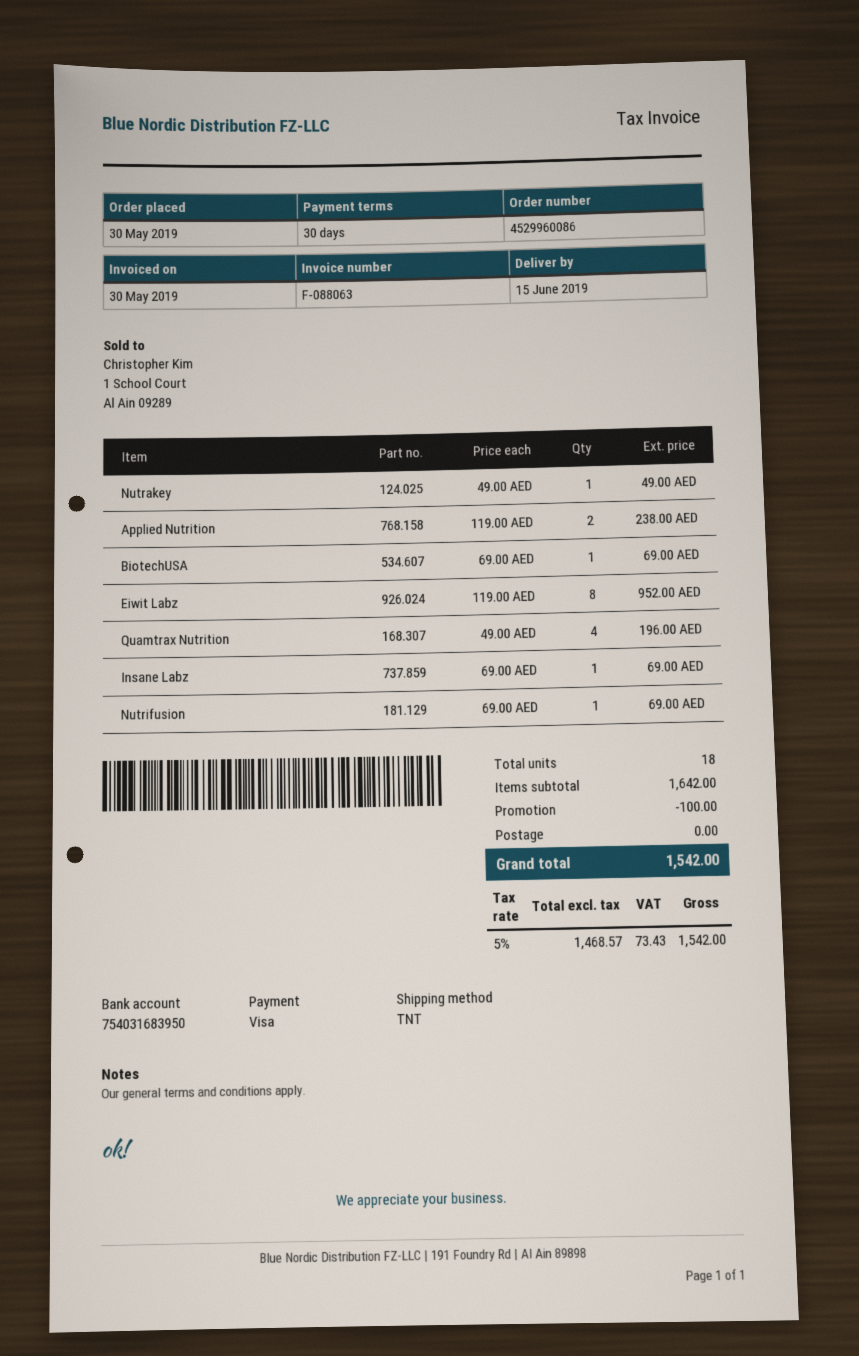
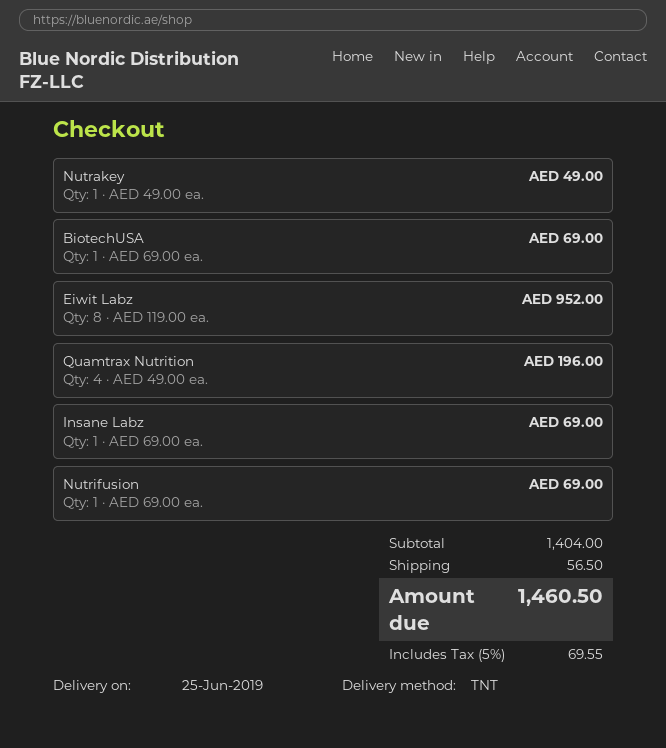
delivery date: 2019-06-15 -> 2019-06-25
Applied Nutrition: 2 x 119.00 = 238.00 -> none
subtotal: 1642.00 -> 1404.00
discount: 100.00 -> none
shipping: 0.00 -> 56.50
tax: 5% = 73.43 -> 5% = 69.55
total: 1542.00 -> 1460.50

